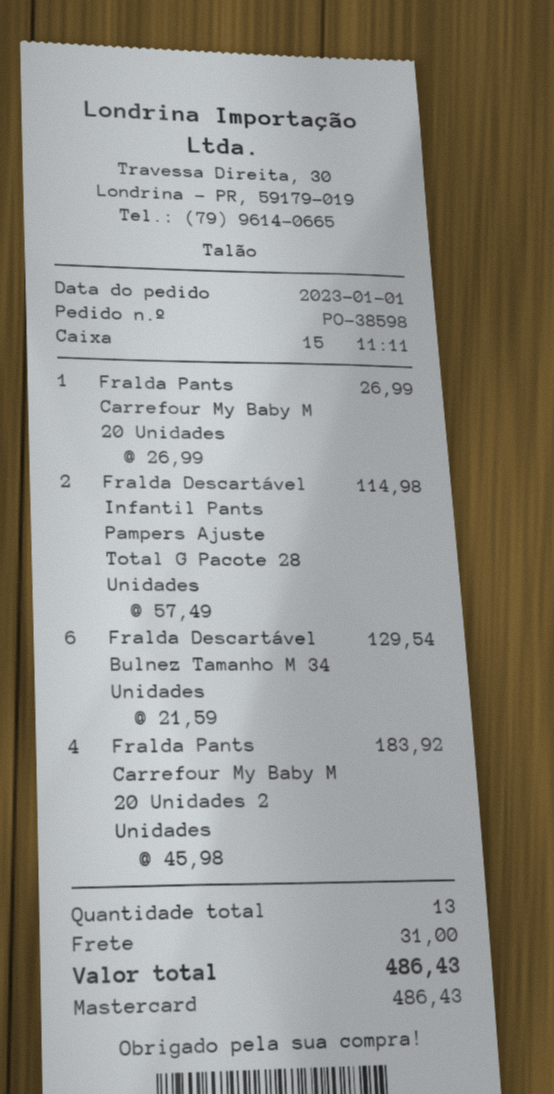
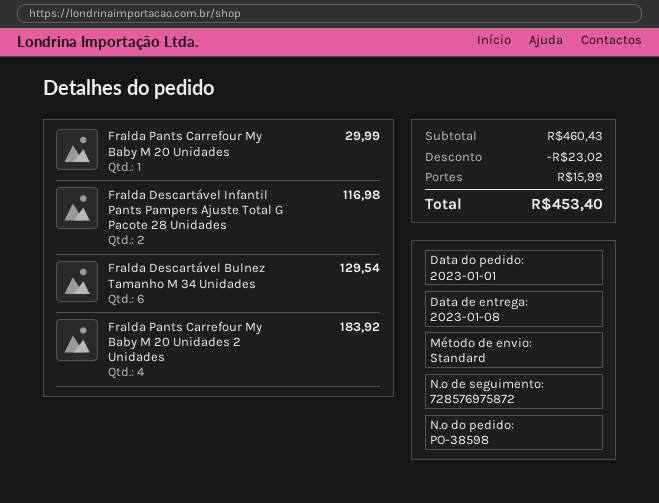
Fralda Pants Carrefour My Baby M 20 Unidades: 1 for 26.99 -> 1 for 29.99
Fralda Descartável Infantil Pants Pampers Ajuste Total G Pacote 28 Unidades: 2 for 114.98 -> 2 for 116.98
discount: none -> 23.02
shipping: 31.00 -> 15.99
total: 486.43 -> 453.40

